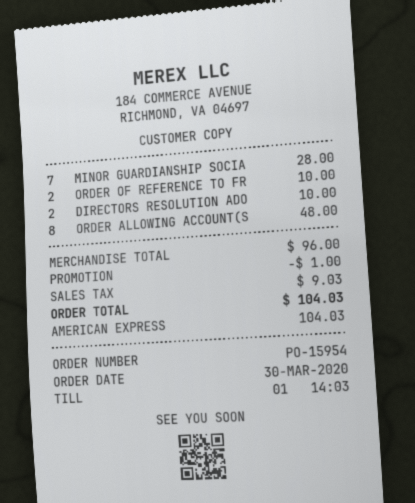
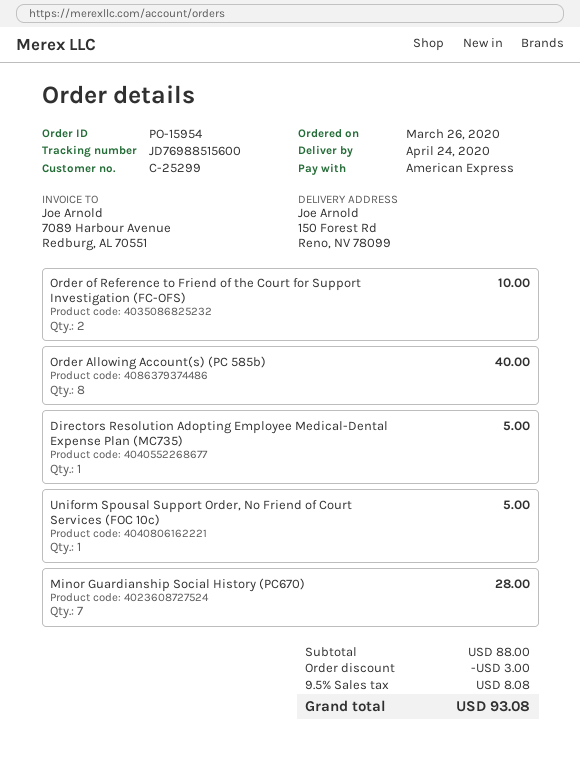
order date: 2020-03-30 -> 2020-03-26
DIRECTORS RESOLUTION ADO: 2 for 10.00 -> 1 for 5.00
ORDER ALLOWING ACCOUNT(S: 8 for 48.00 -> 8 for 40.00
Uniform Spousal Support Order, No Friend of Court Services (FOC 10c): none -> 1 for 5.00
subtotal: 96.00 -> 88.00
discount: 1.00 -> 3.00
tax: 9.03 -> 8.08
total: 104.03 -> 93.08

